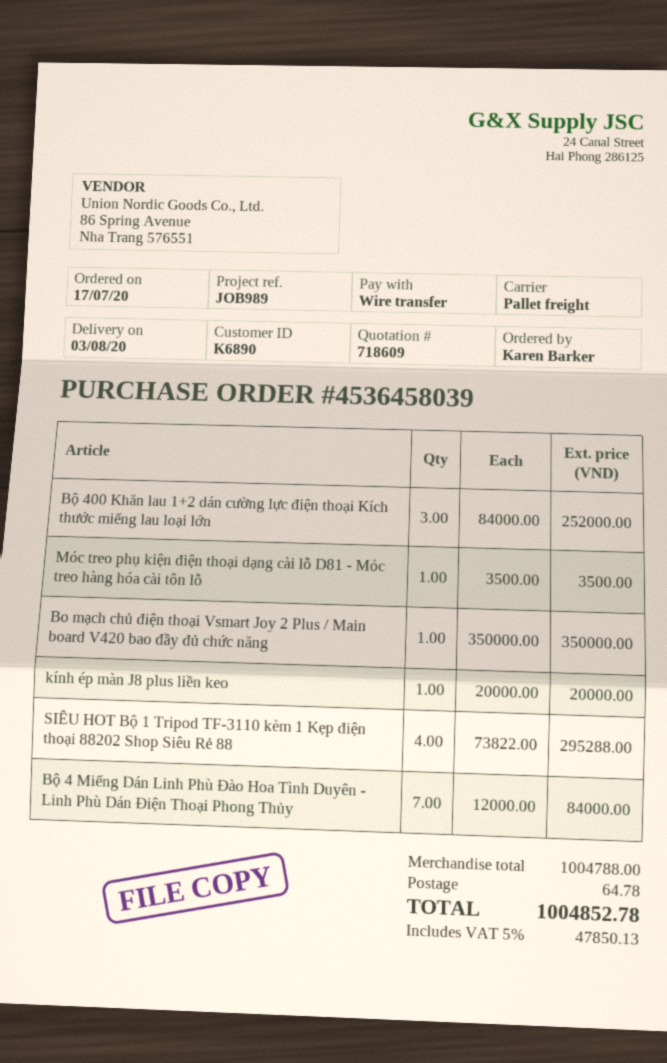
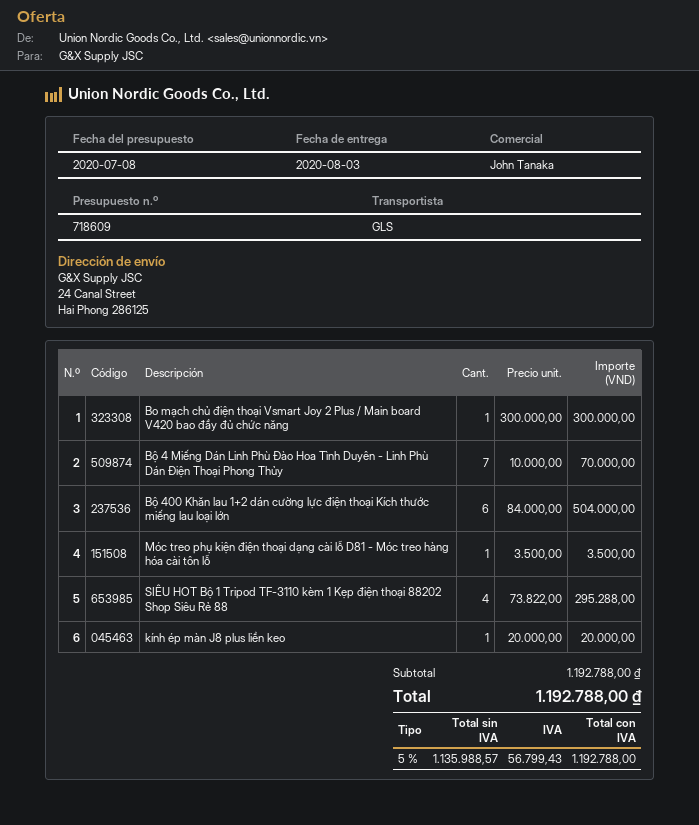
shipping method: pallet freight -> GLS
Bộ 400 Khăn lau 1+2 dán cường lực điện thoại Kích thước miếng lau loại lớn: 3 x 84000.00 = 252000.00 -> 6 x 84000.00 = 504000.00
Bo mạch chủ điện thoại Vsmart Joy 2 Plus / Main board V420 bao đầy đủ chức năng: 1 x 350000.00 = 350000.00 -> 1 x 300000.00 = 300000.00
Bộ 4 Miếng Dán Linh Phù Đào Hoa Tình Duyên - Linh Phù Dán Điện Thoại Phong Thủy: 7 x 12000.00 = 84000.00 -> 7 x 10000.00 = 70000.00
subtotal: 1004788.00 -> 1192788.00
shipping: 64.78 -> none
tax: 5% = 47850.13 -> 5% = 56799.43
total: 1004852.78 -> 1192788.00

